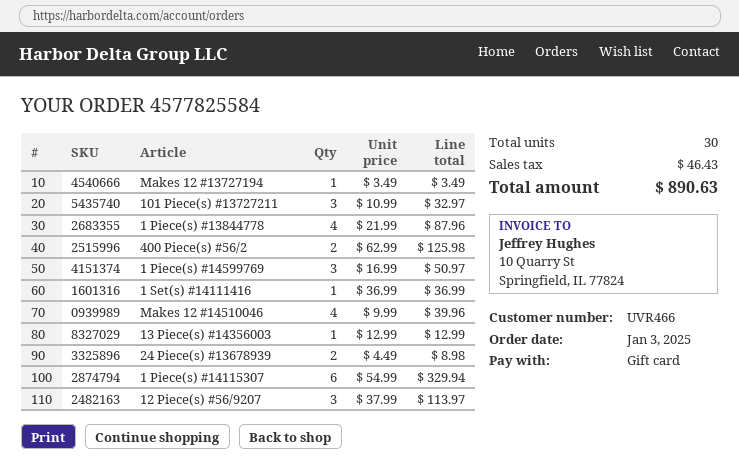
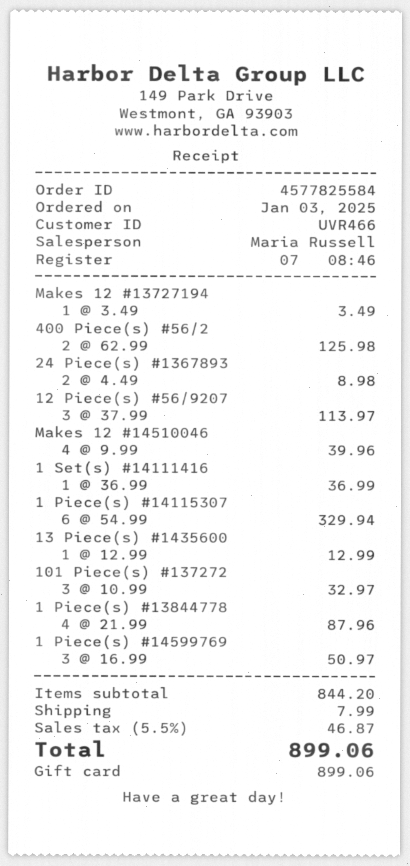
shipping: none -> 7.99
tax: 46.43 -> 46.87
total: 890.63 -> 899.06

